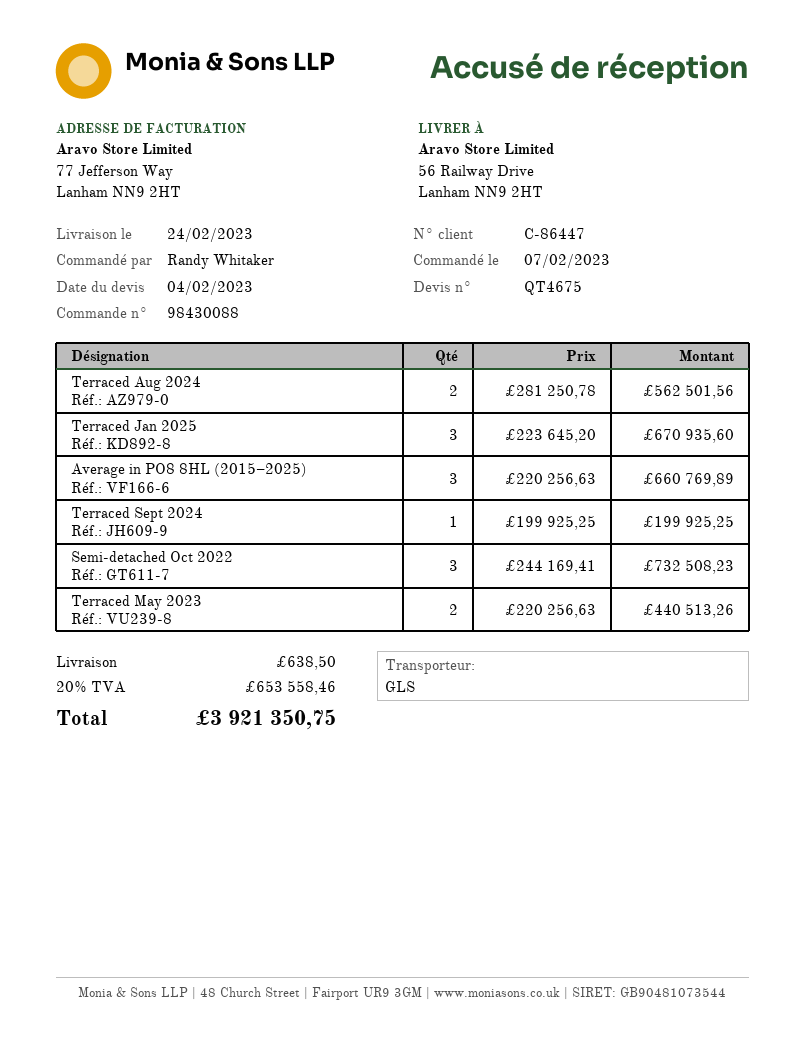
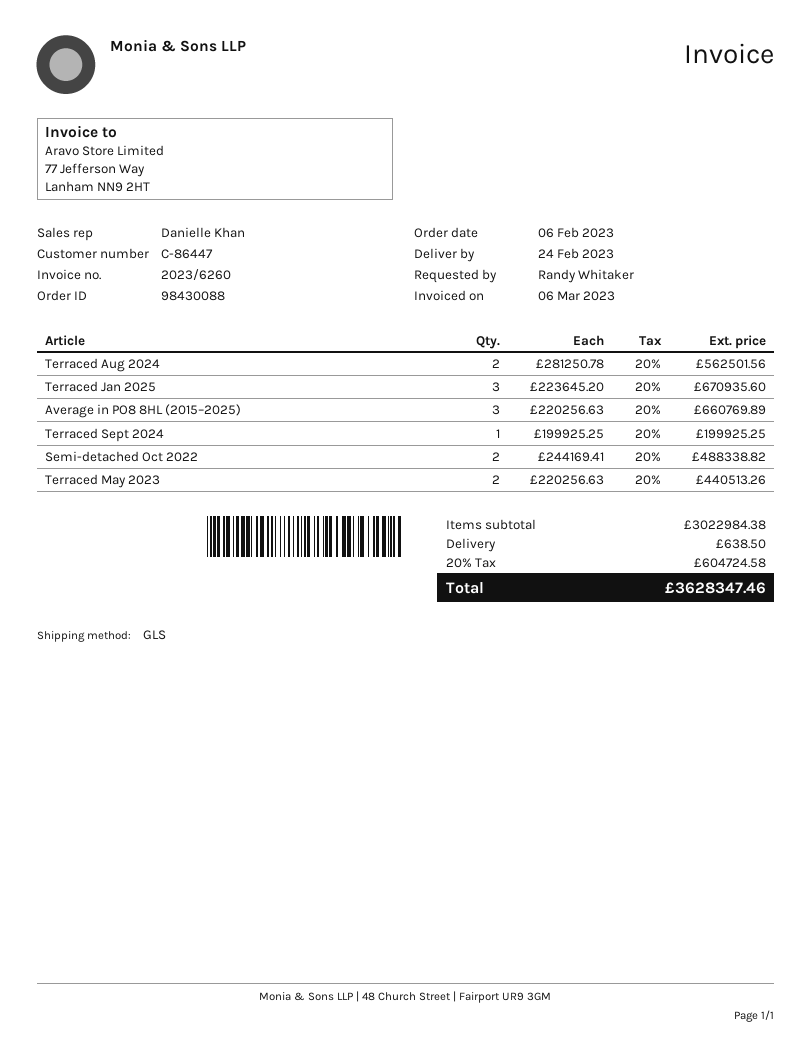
order date: 2023-02-07 -> 2023-02-06
Semi-detached Oct 2022: 3 x 244169.41 = 732508.23 -> 2 x 244169.41 = 488338.82
tax: 20% = 653558.46 -> 20% = 604724.58
total: 3921350.75 -> 3628347.46

